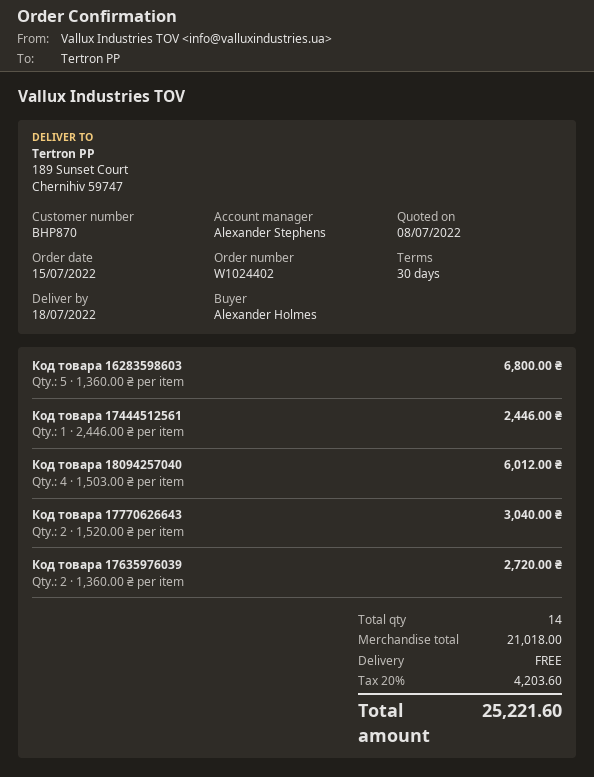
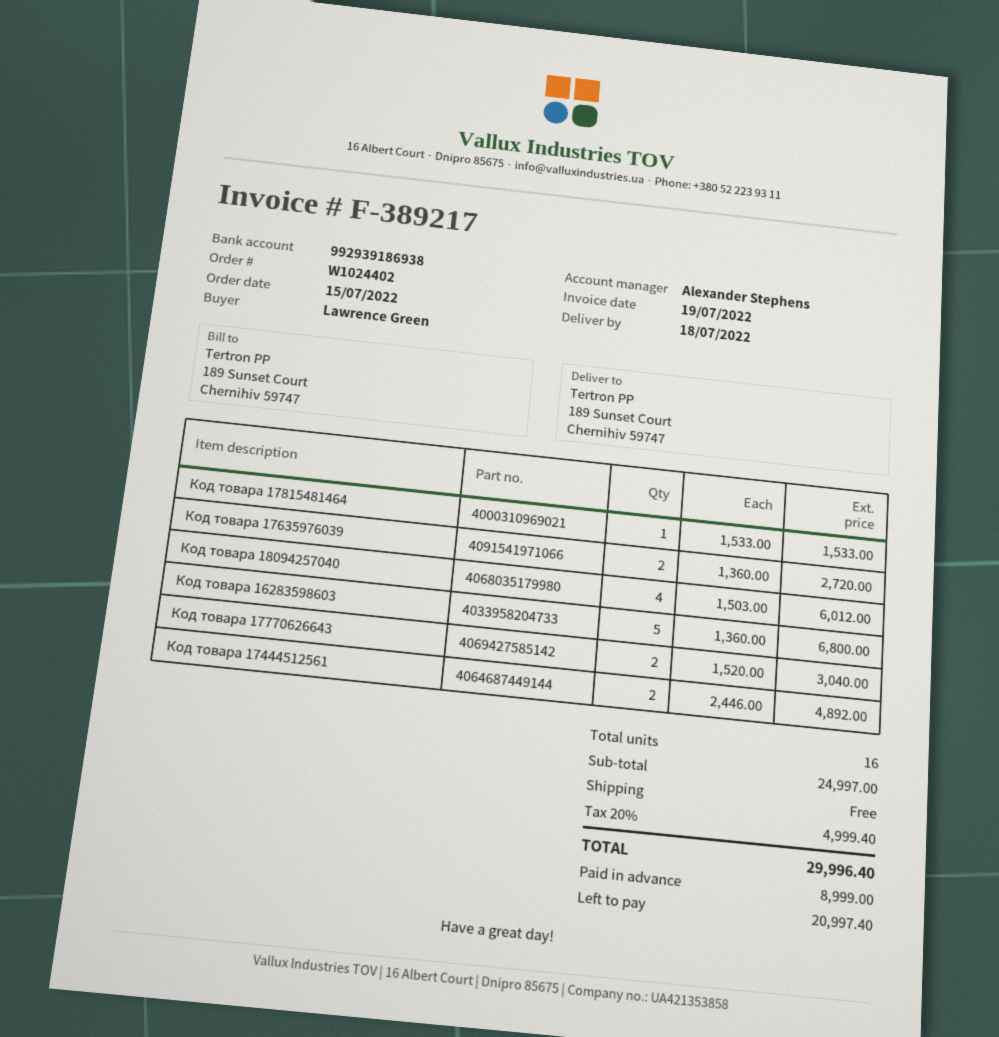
ordered by: Alexander Holmes -> Lawrence Green
Код товара 17444512561: 1 x 2446.00 = 2446.00 -> 2 x 2446.00 = 4892.00
Код товара 17815481464: none -> 1 x 1533.00 = 1533.00
total quantity: 14 -> 16
subtotal: 21018.00 -> 24997.00
tax: 20% = 4203.60 -> 20% = 4999.40
total: 25221.60 -> 29996.40

